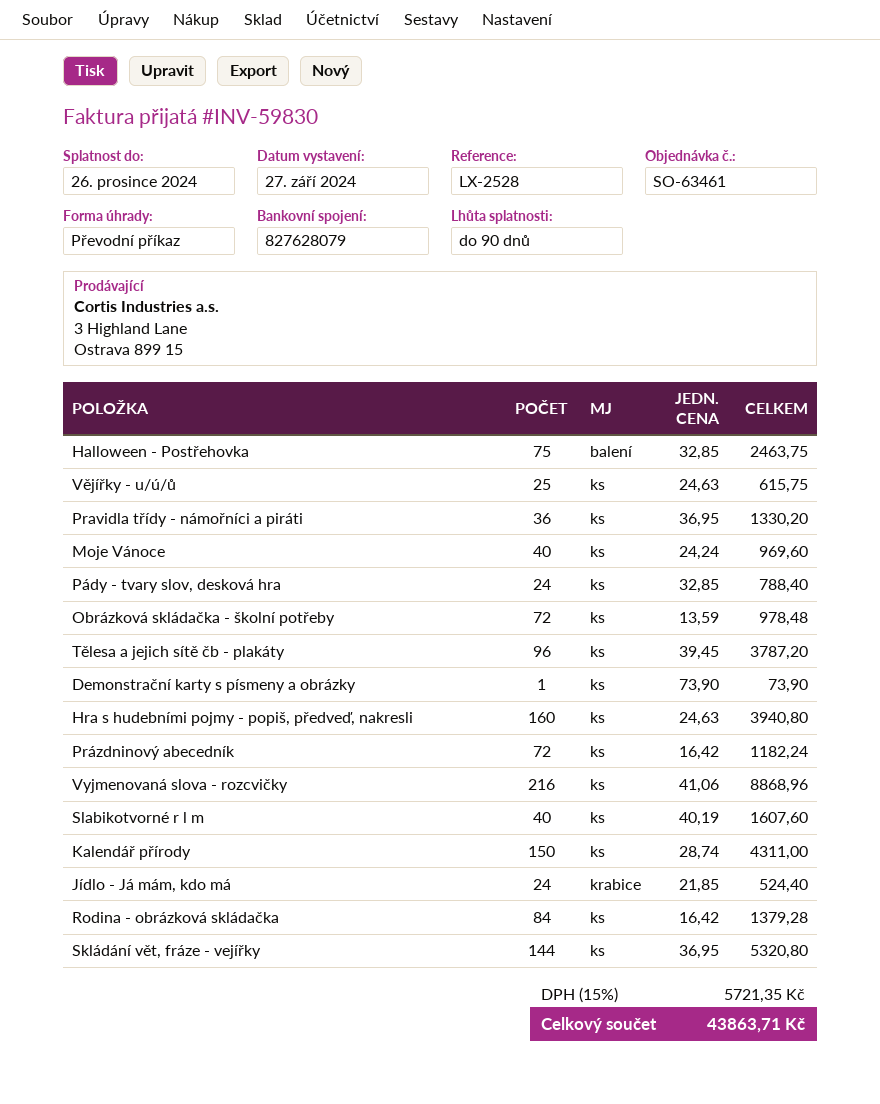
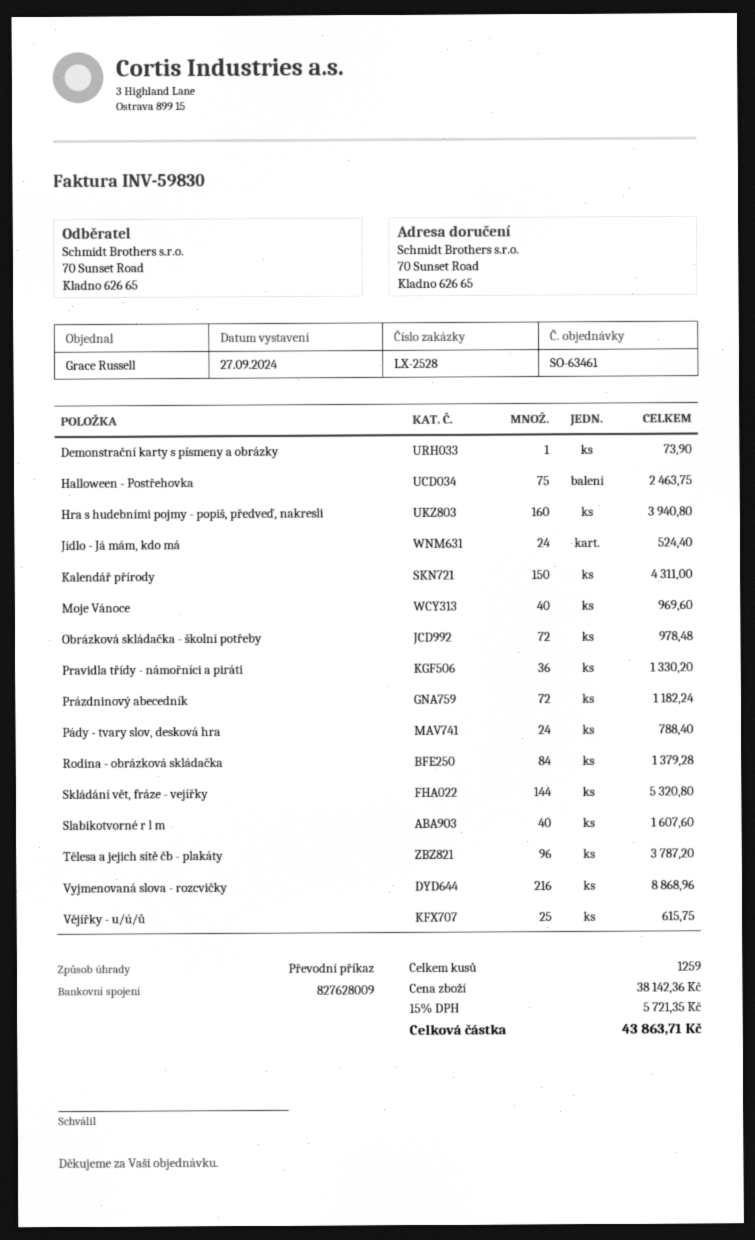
bank account: 827628079 -> 827628009

